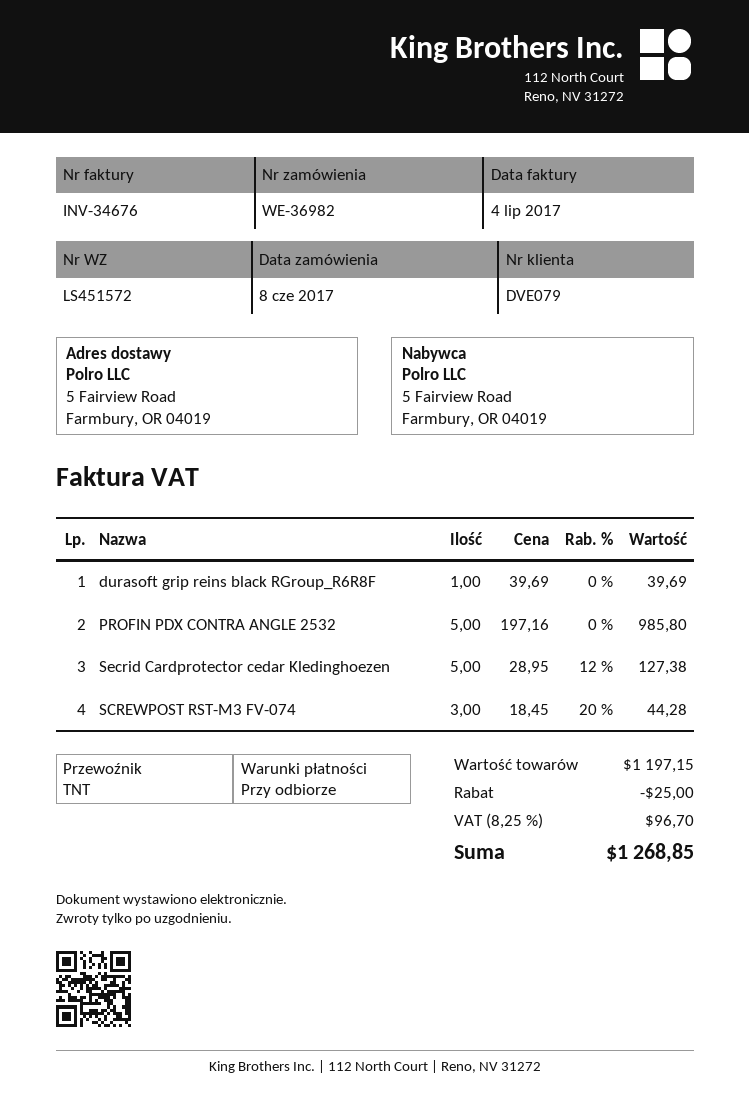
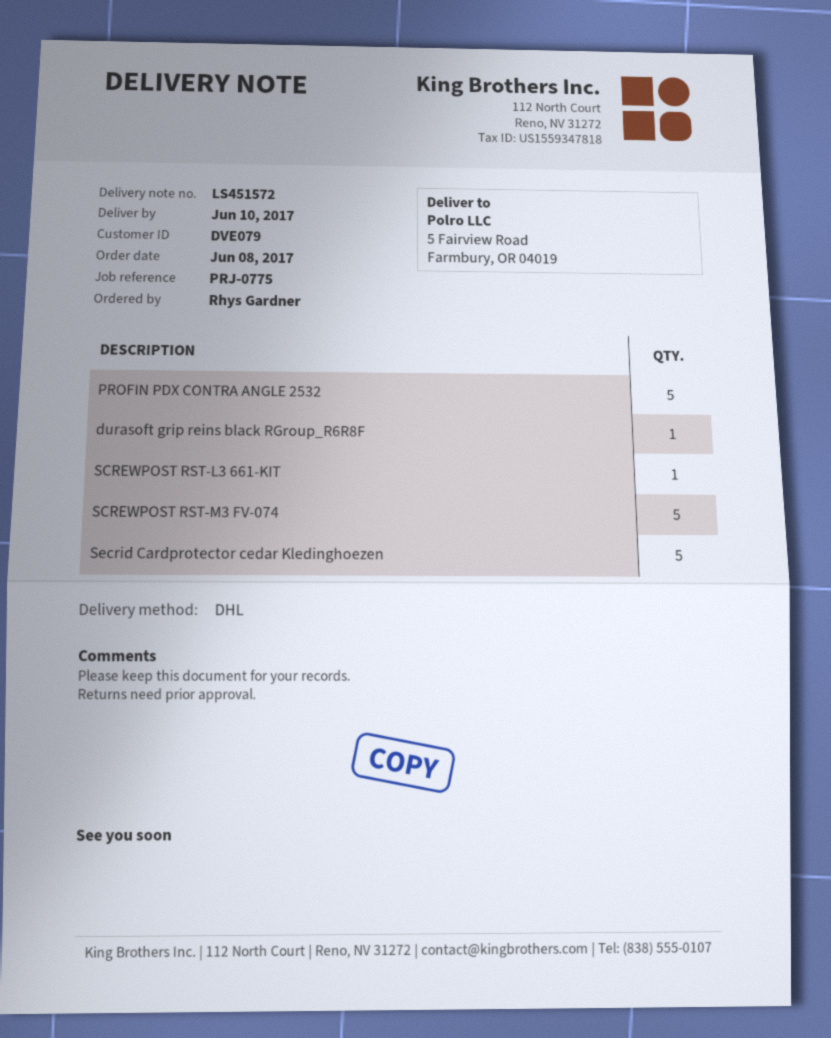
shipping method: TNT -> DHL
SCREWPOST RST-M3 FV-074: 3 -> 5
SCREWPOST RST-L3 661-KIT: none -> 1

